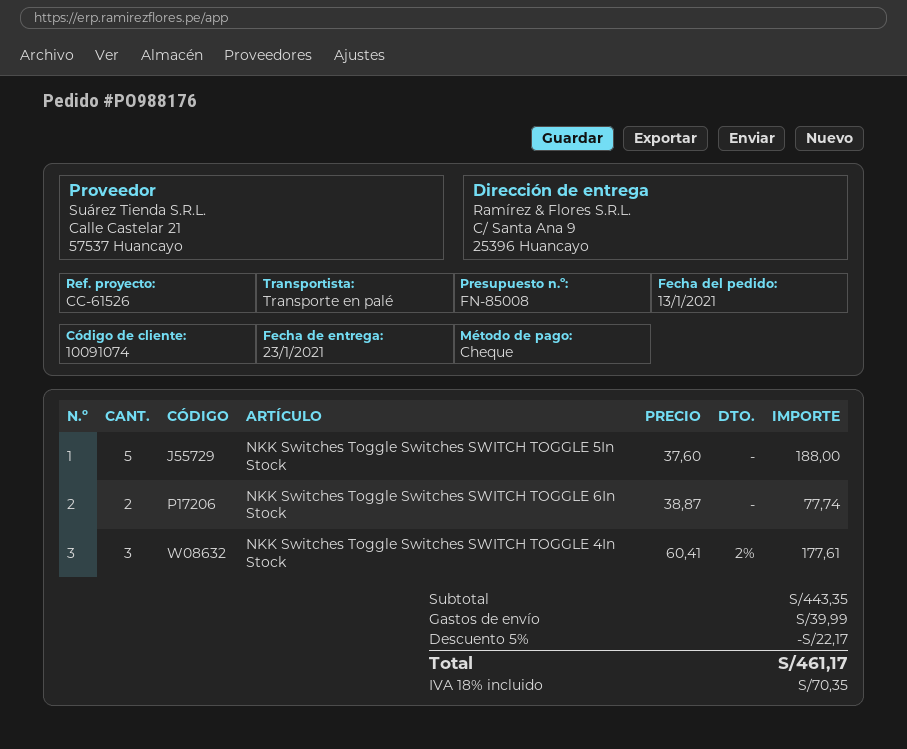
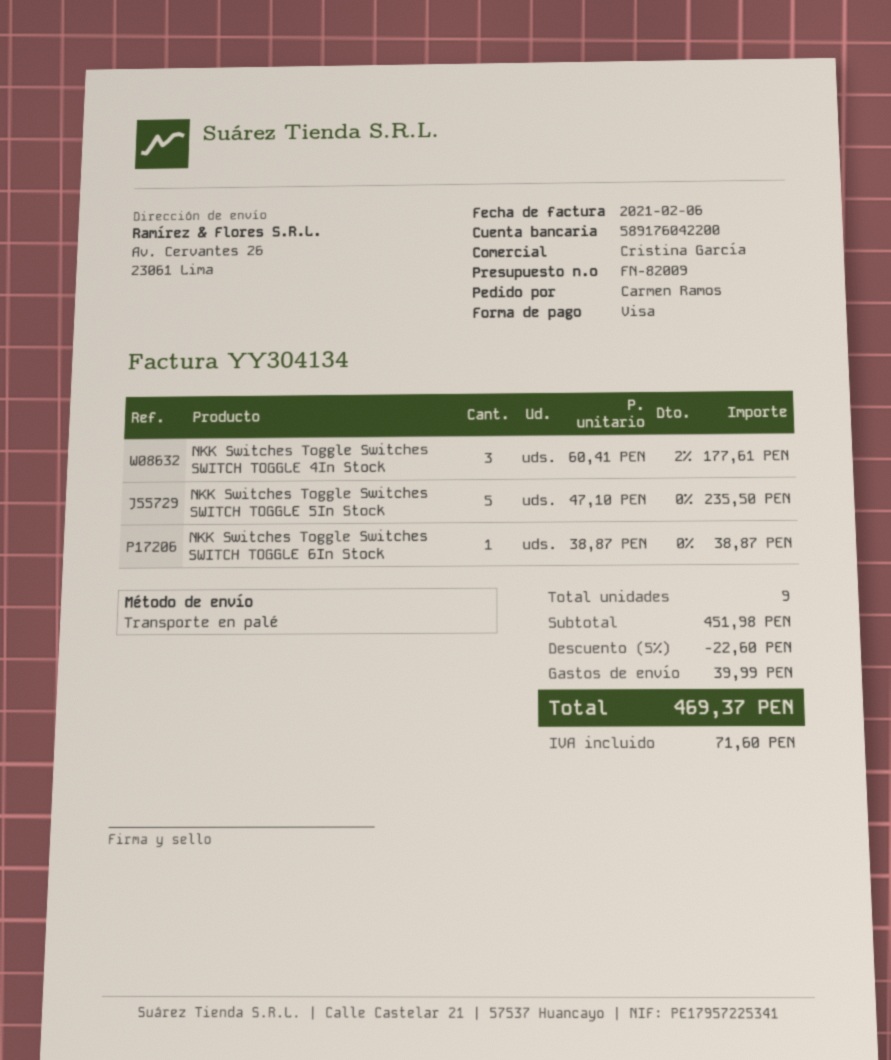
quote number: FN-85008 -> FN-82009
payment method: cheque -> Visa
ship to: C/ Santa Ana 9, 25396 Huancayo -> Av. Cervantes 26, 23061 Lima
NKK Switches Toggle Switches SWITCH TOGGLE 5In Stock: 5 x 37.60 = 188.00 -> 5 x 47.10 = 235.50
NKK Switches Toggle Switches SWITCH TOGGLE 6In Stock: 2 x 38.87 = 77.74 -> 1 x 38.87 = 38.87
subtotal: 443.35 -> 451.98
discount: 5% = 22.17 -> 5% = 22.60
tax: 70.35 -> 71.60
total: 461.17 -> 469.37

